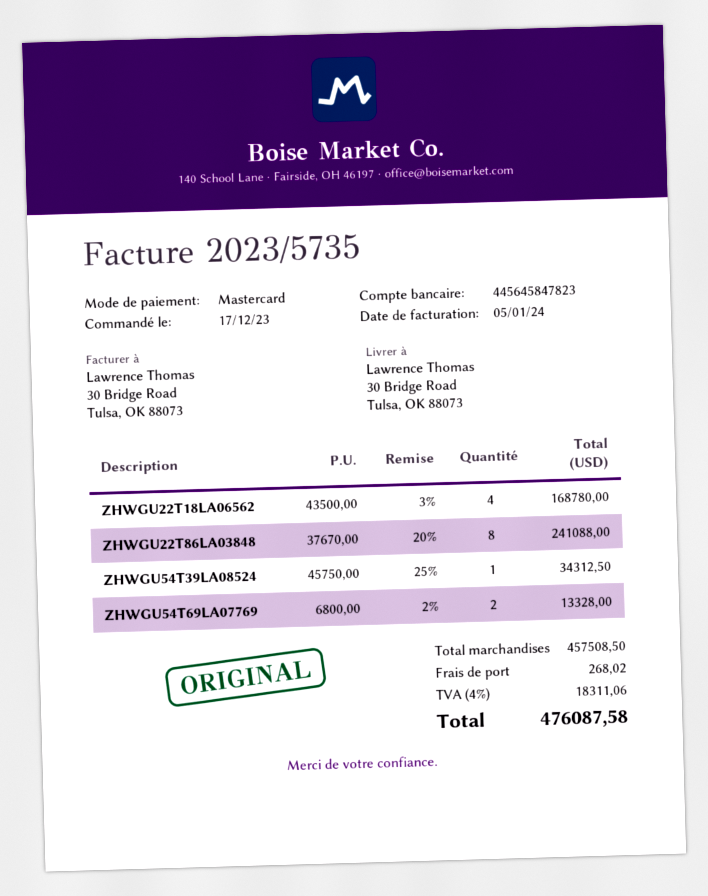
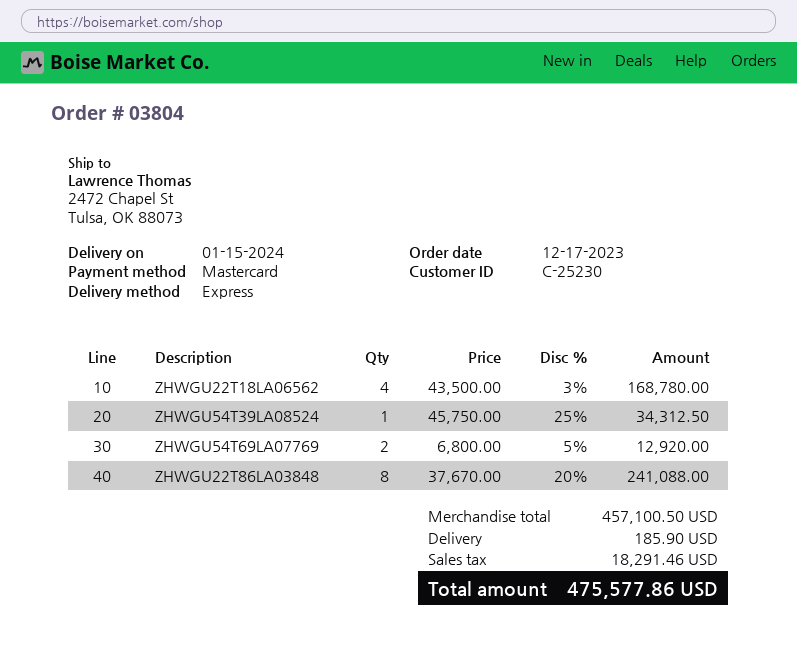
ship to: 30 Bridge Road, Tulsa, OK 88073 -> 2472 Chapel St, Tulsa, OK 88073
ZHWGU54T69LA07769: 2 x 6800.00 - 2% = 13328.00 -> 2 x 6800.00 - 5% = 12920.00
subtotal: 457508.50 -> 457100.50
shipping: 268.02 -> 185.90
tax: 18311.06 -> 18291.46
total: 476087.58 -> 475577.86

